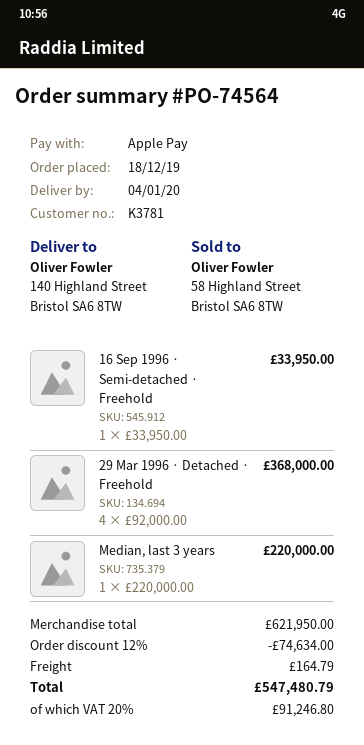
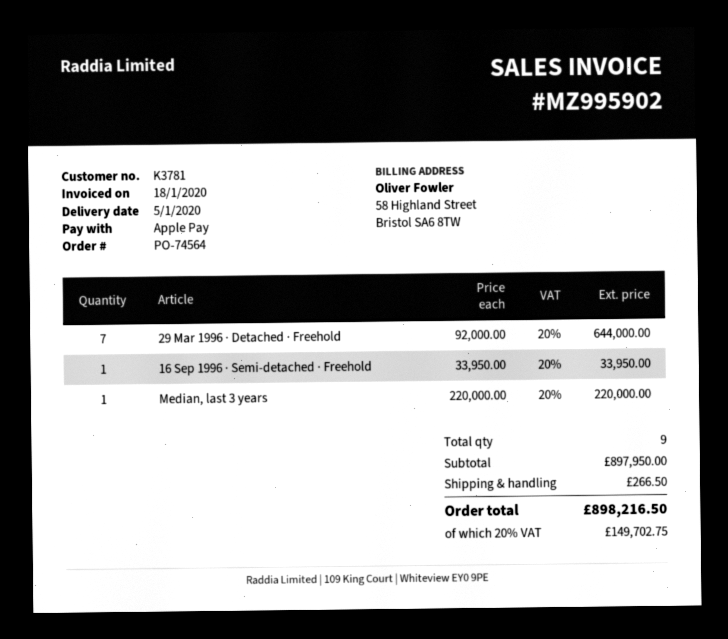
delivery date: 2020-01-04 -> 2020-01-05
29 Mar 1996 · Detached · Freehold: 4 x 92000.00 = 368000.00 -> 7 x 92000.00 = 644000.00
subtotal: 621950.00 -> 897950.00
discount: 12% = 74634.00 -> none
shipping: 164.79 -> 266.50
tax: 20% = 91246.80 -> 20% = 149702.75
total: 547480.79 -> 898216.50

